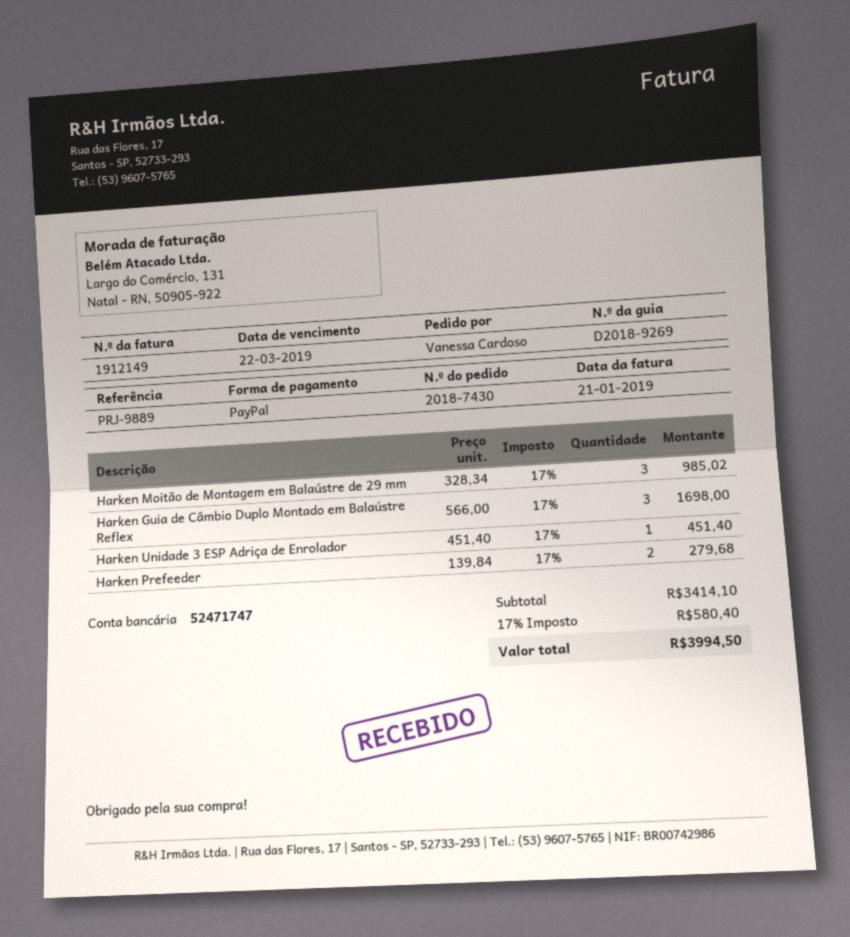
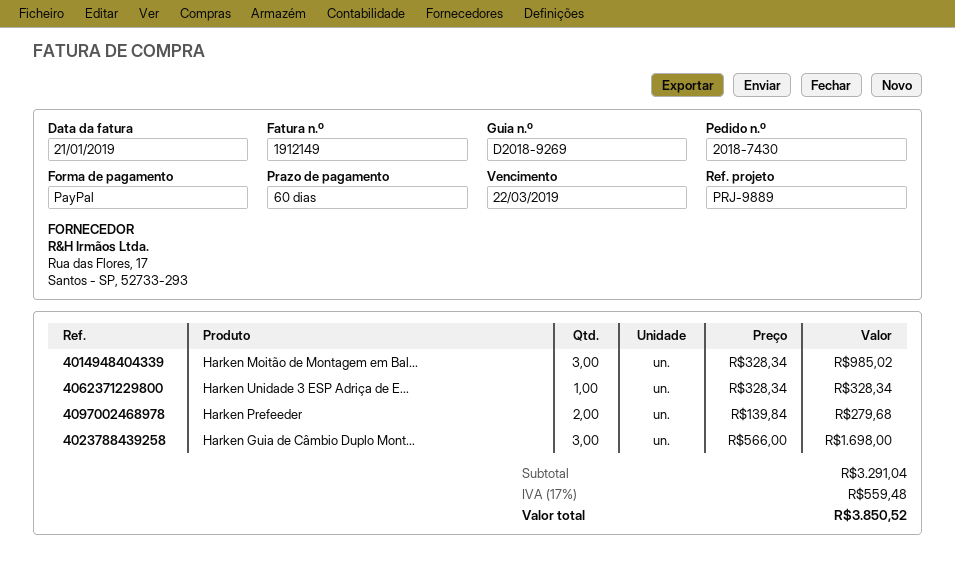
Harken Unidade 3 ESP Adriça de Enrolador: 1 x 451.40 = 451.40 -> 1 x 328.34 = 328.34
subtotal: 3414.10 -> 3291.04
tax: 17% = 580.40 -> 17% = 559.48
total: 3994.50 -> 3850.52

